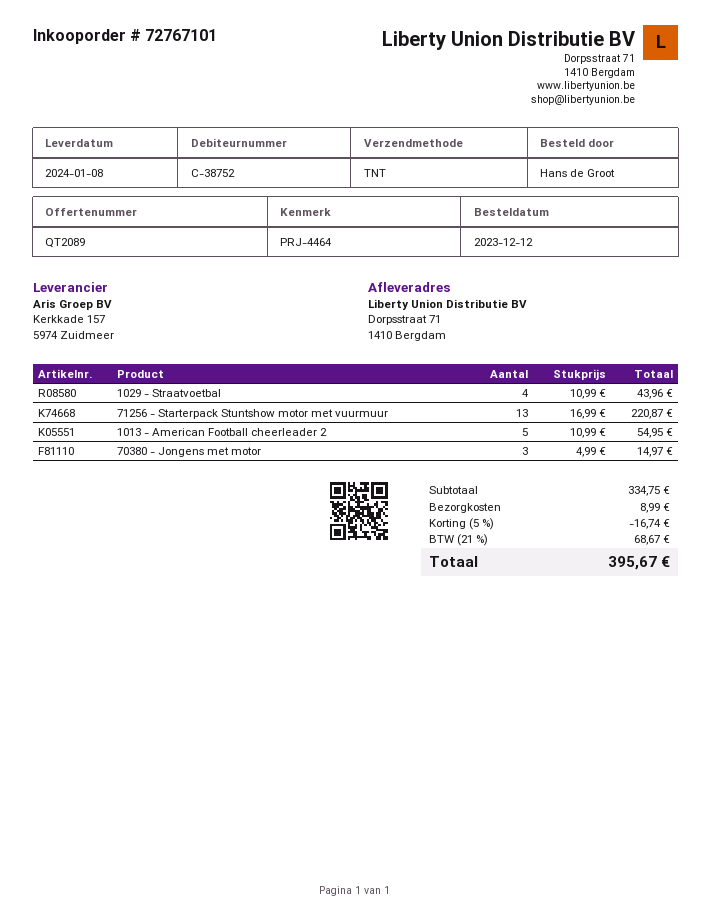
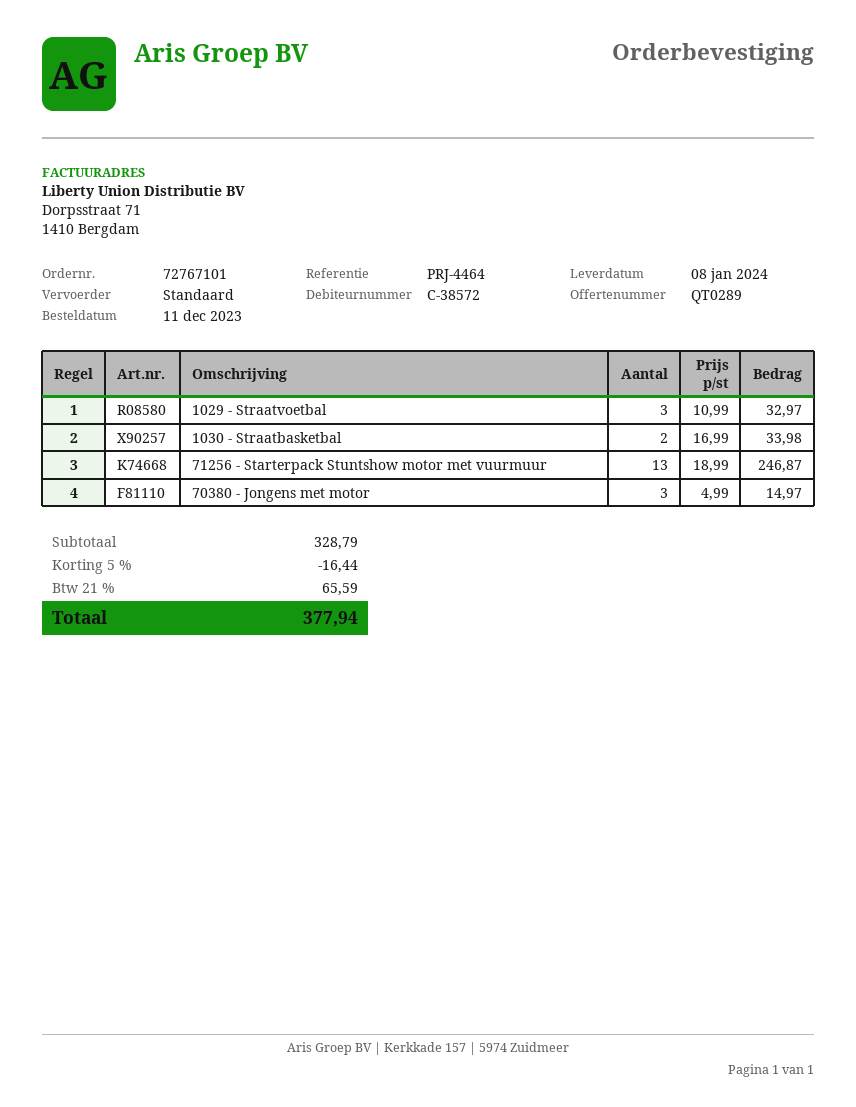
quote number: QT2089 -> QT0289
order date: 2023-12-12 -> 2023-12-11
customer number: C-38752 -> C-38572
shipping method: TNT -> standard
1029 - Straatvoetbal: 4 x 10.99 = 43.96 -> 3 x 10.99 = 32.97
71256 - Starterpack Stuntshow motor met vuurmuur: 13 x 16.99 = 220.87 -> 13 x 18.99 = 246.87
1013 - American Football cheerleader 2: 5 x 10.99 = 54.95 -> none
1030 - Straatbasketbal: none -> 2 x 16.99 = 33.98
subtotal: 334.75 -> 328.79
discount: 5% = 16.74 -> 5% = 16.44
shipping: 8.99 -> none
tax: 21% = 68.67 -> 21% = 65.59
total: 395.67 -> 377.94

